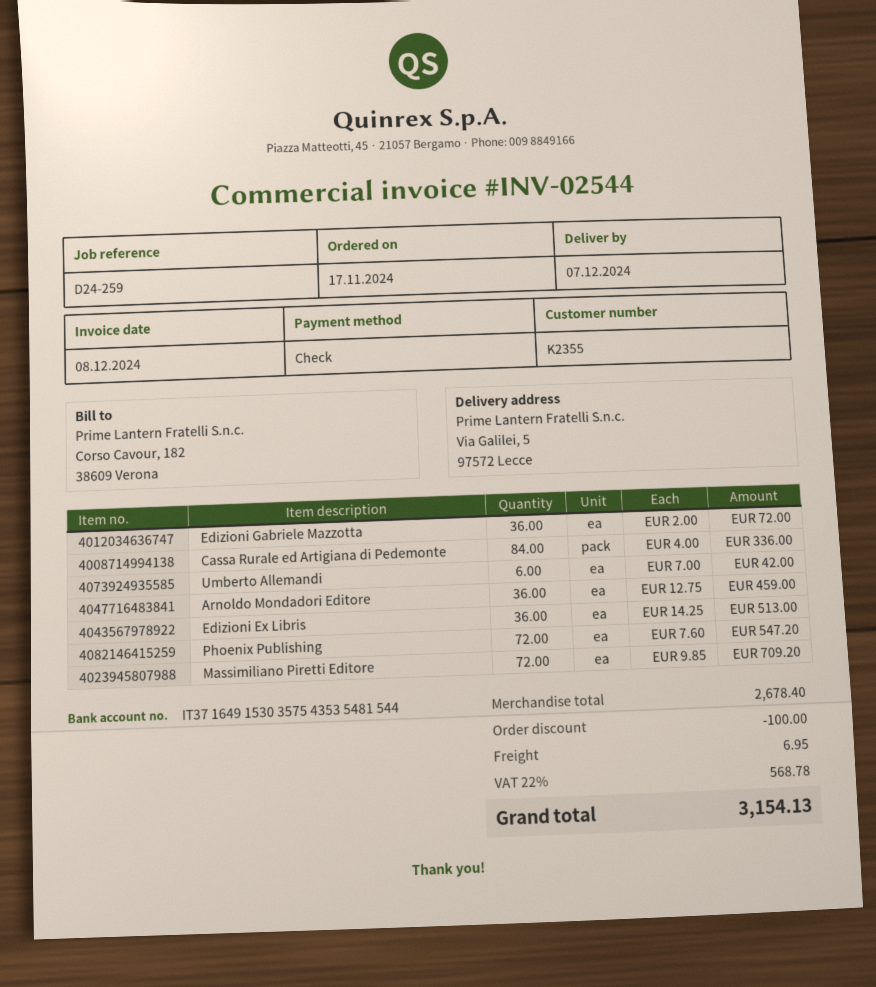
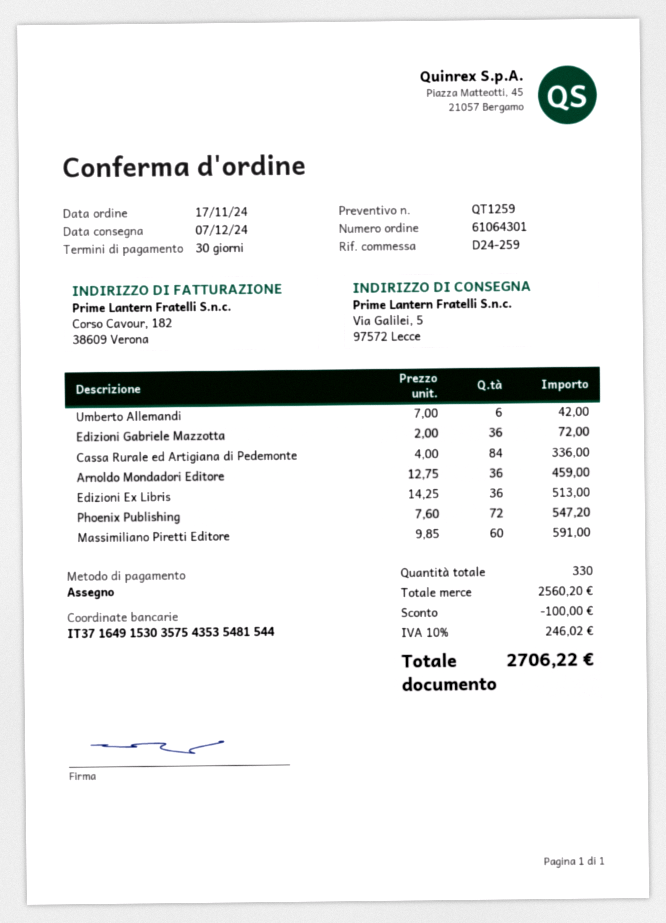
Massimiliano Piretti Editore: 72 x 9.85 = 709.20 -> 60 x 9.85 = 591.00
subtotal: 2678.40 -> 2560.20
shipping: 6.95 -> none
tax: 22% = 568.78 -> 10% = 246.02
total: 3154.13 -> 2706.22

